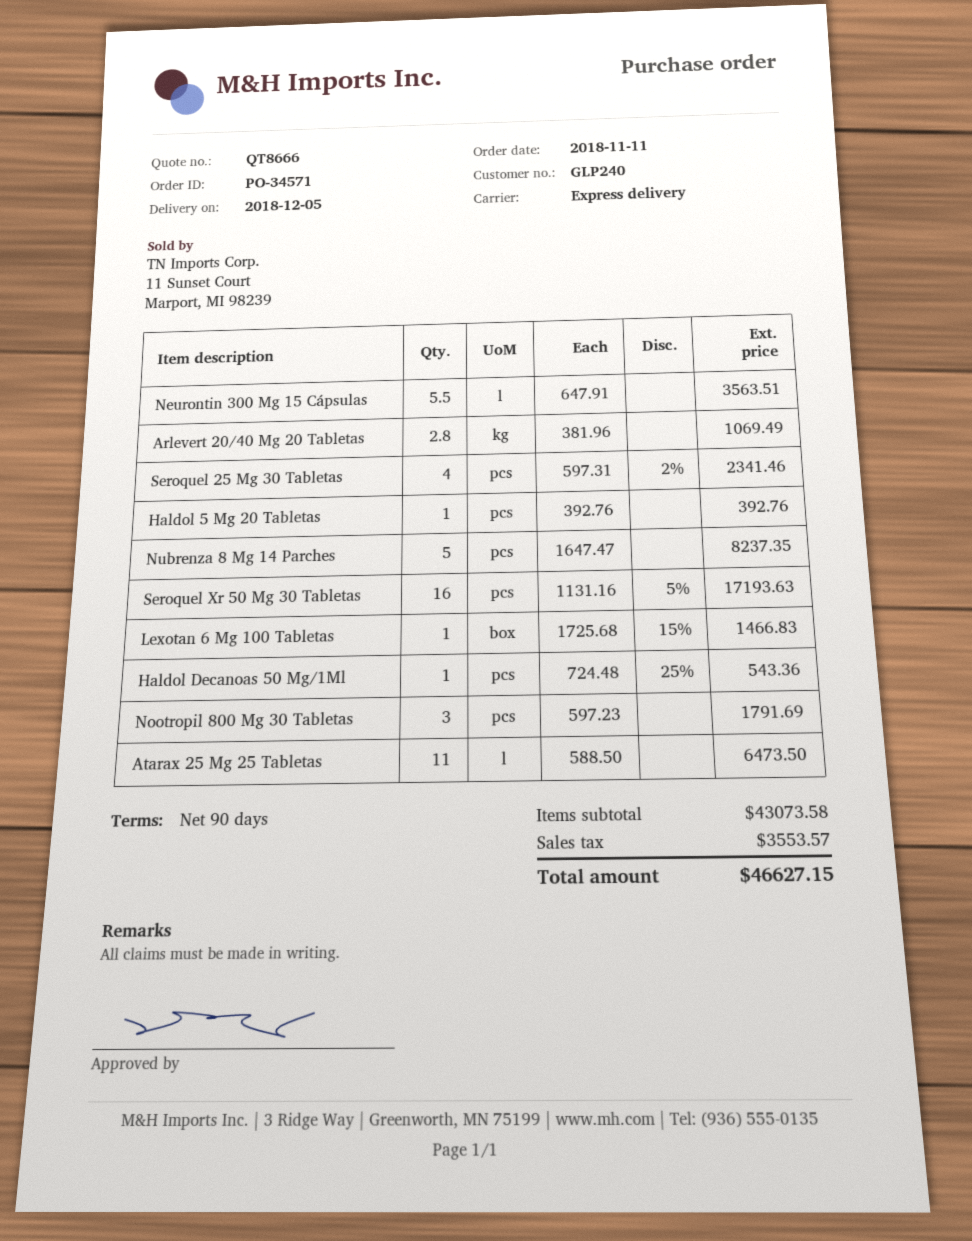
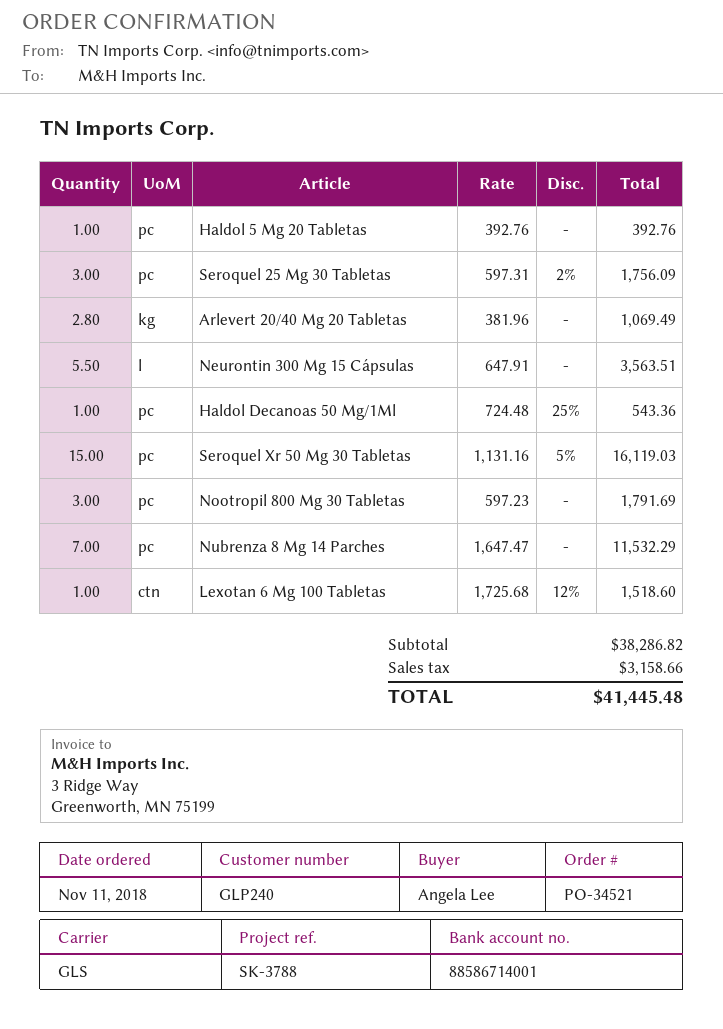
order number: PO-34571 -> PO-34521
shipping method: express -> GLS
Seroquel 25 Mg 30 Tabletas: 4 x 597.31 - 2% = 2341.46 -> 3 x 597.31 - 2% = 1756.09
Nubrenza 8 Mg 14 Parches: 5 x 1647.47 = 8237.35 -> 7 x 1647.47 = 11532.29
Seroquel Xr 50 Mg 30 Tabletas: 16 x 1131.16 - 5% = 17193.63 -> 15 x 1131.16 - 5% = 16119.03
Lexotan 6 Mg 100 Tabletas: 1 x 1725.68 - 15% = 1466.83 -> 1 x 1725.68 - 12% = 1518.60
Atarax 25 Mg 25 Tabletas: 11 x 588.50 = 6473.50 -> none
subtotal: 43073.58 -> 38286.82
tax: 3553.57 -> 3158.66
total: 46627.15 -> 41445.48

